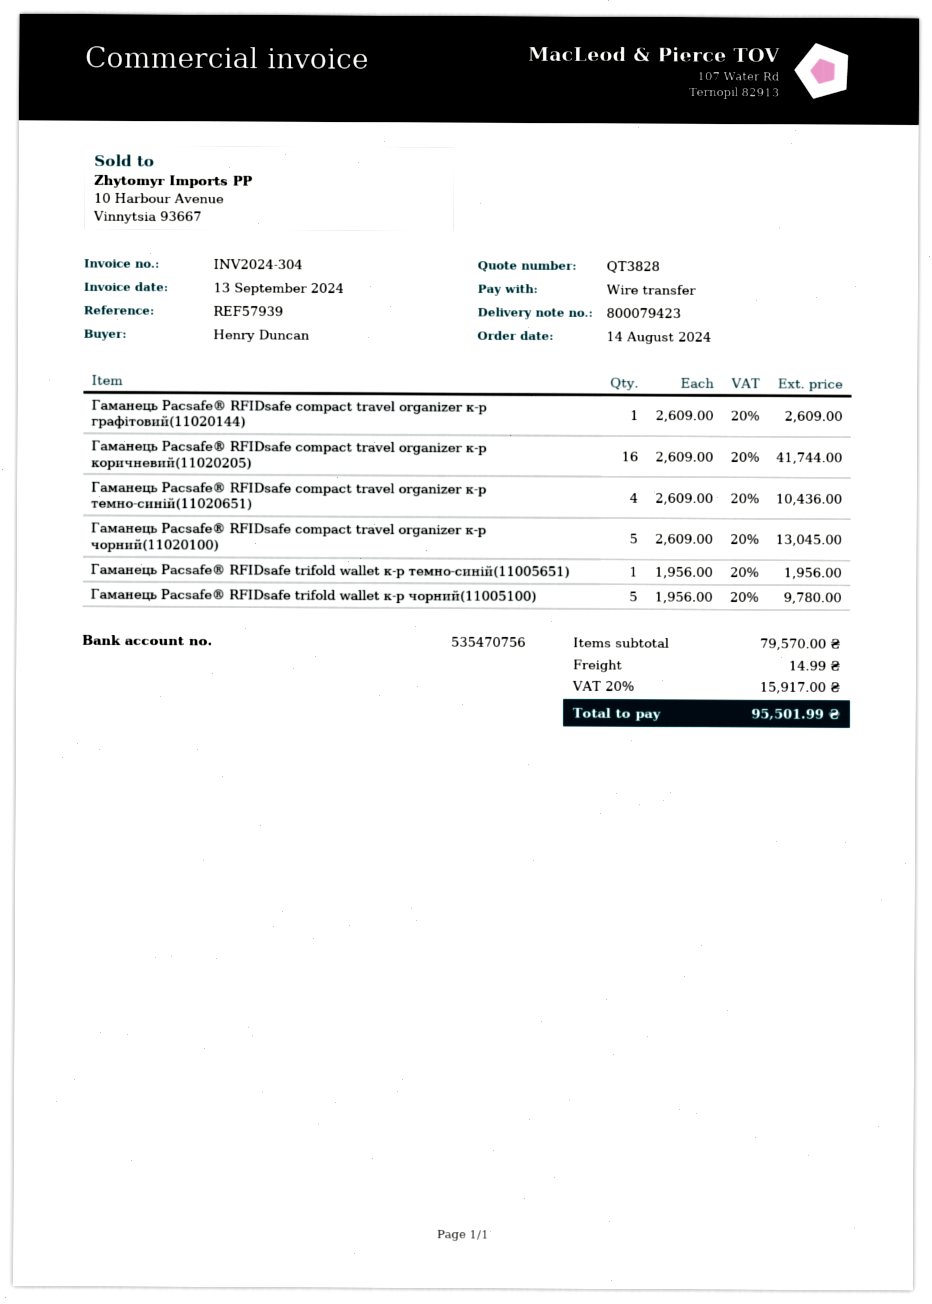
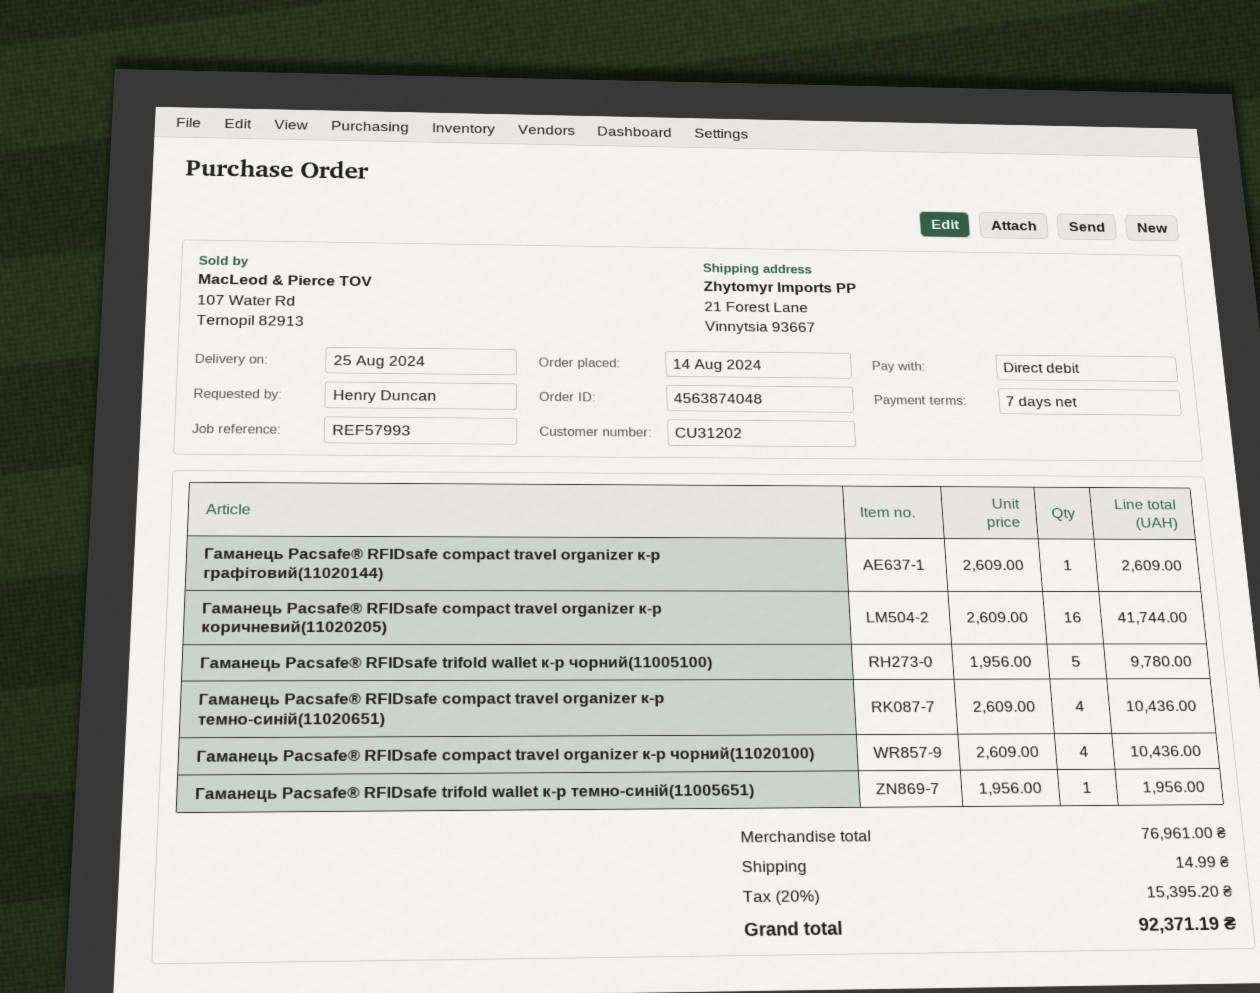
reference: REF57939 -> REF57993
payment method: bank transfer -> direct debit
Гаманець Pacsafe® RFIDsafe compact travel organizer к-р чорний(11020100): 5 x 2609.00 = 13045.00 -> 4 x 2609.00 = 10436.00
subtotal: 79570.00 -> 76961.00
tax: 20% = 15917.00 -> 20% = 15395.20
total: 95501.99 -> 92371.19

